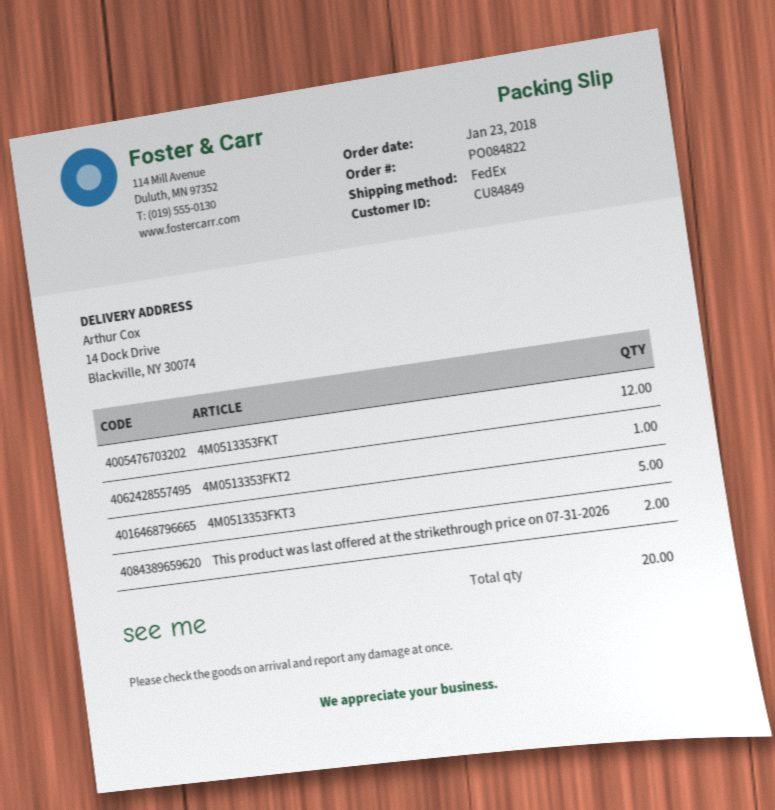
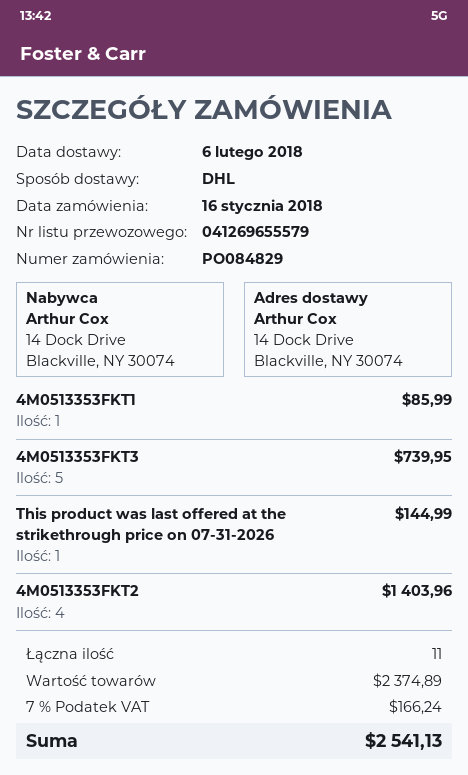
order number: PO084822 -> PO084829
order date: 2018-01-23 -> 2018-01-16
shipping method: FedEx -> DHL
4M0513353FKT: 12 -> none
4M0513353FKT2: 1 -> 4
This product was last offered at the strikethrough price on 07-31-2026: 2 -> 1
4M0513353FKT1: none -> 1
total quantity: 20 -> 11

